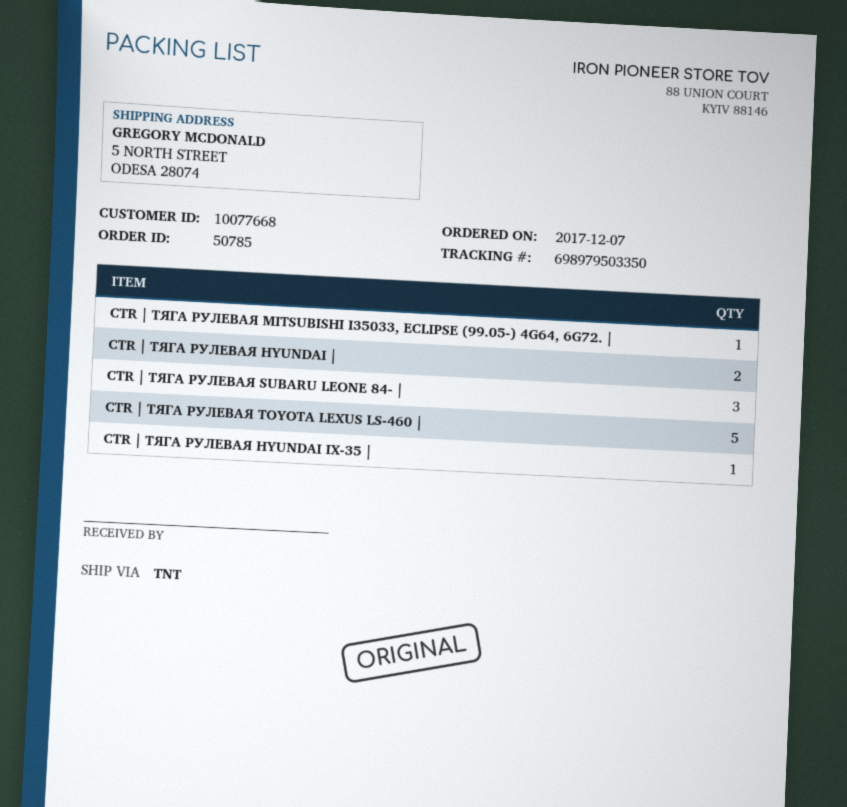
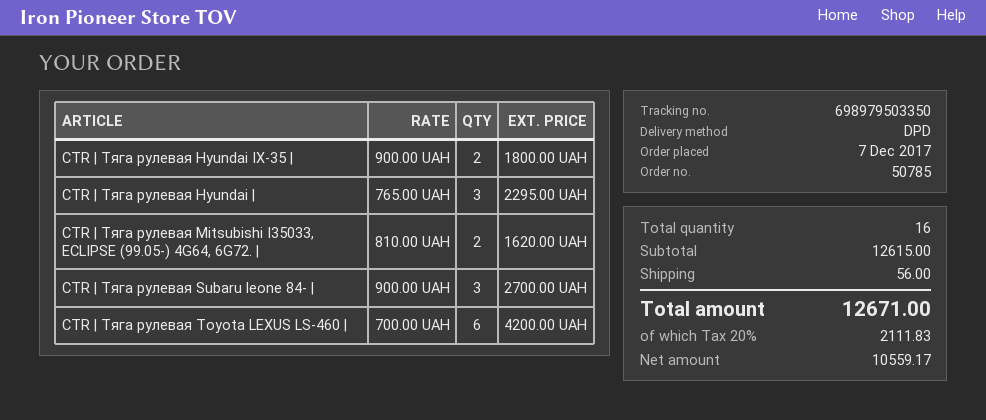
shipping method: TNT -> DPD
CTR | ТЯГА РУЛЕВАЯ MITSUBISHI I35033, ECLIPSE (99.05-) 4G64, 6G72. |: 1 -> 2
CTR | ТЯГА РУЛЕВАЯ HYUNDAI |: 2 -> 3
CTR | ТЯГА РУЛЕВАЯ TOYOTA LEXUS LS-460 |: 5 -> 6
CTR | ТЯГА РУЛЕВАЯ HYUNDAI IX-35 |: 1 -> 2

